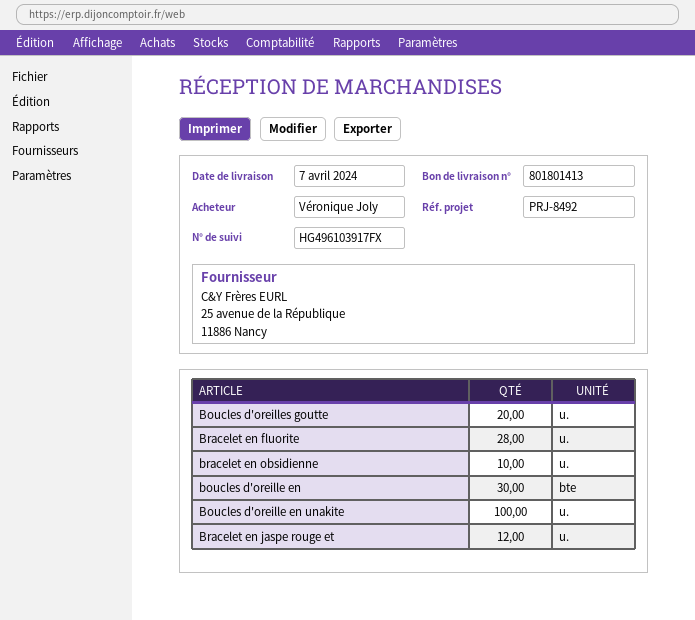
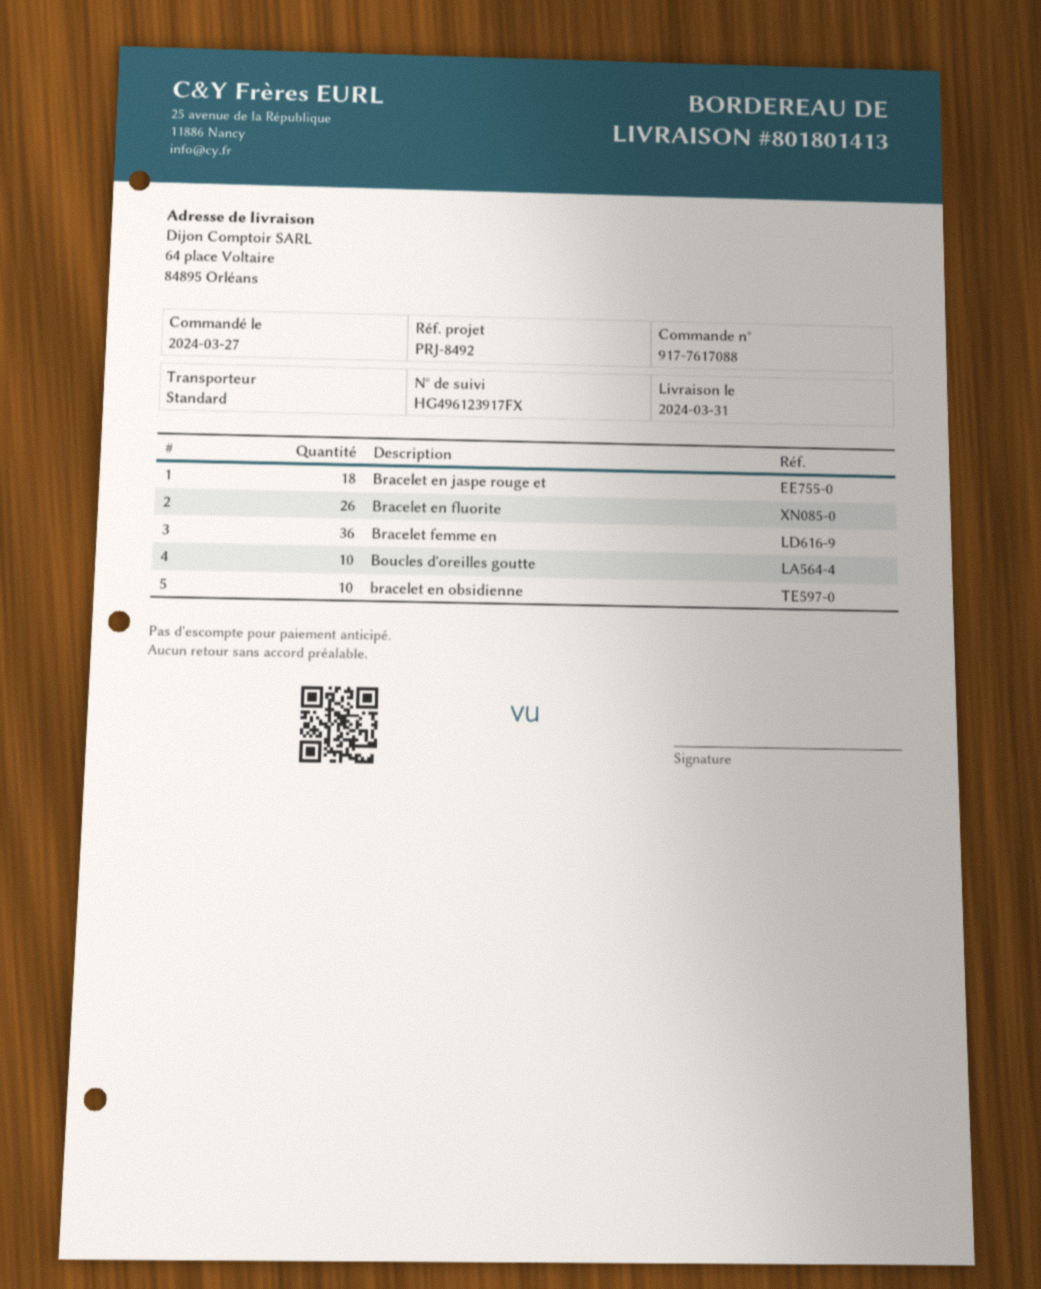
delivery date: 2024-04-07 -> 2024-03-31
tracking number: HG496103917FX -> HG496123917FX
Boucles d'oreilles goutte: 20 -> 10
Bracelet en fluorite: 28 -> 26
boucles d'oreille en: 30 -> none
Boucles d'oreille en unakite: 100 -> none
Bracelet en jaspe rouge et: 12 -> 18
Bracelet femme en: none -> 36

